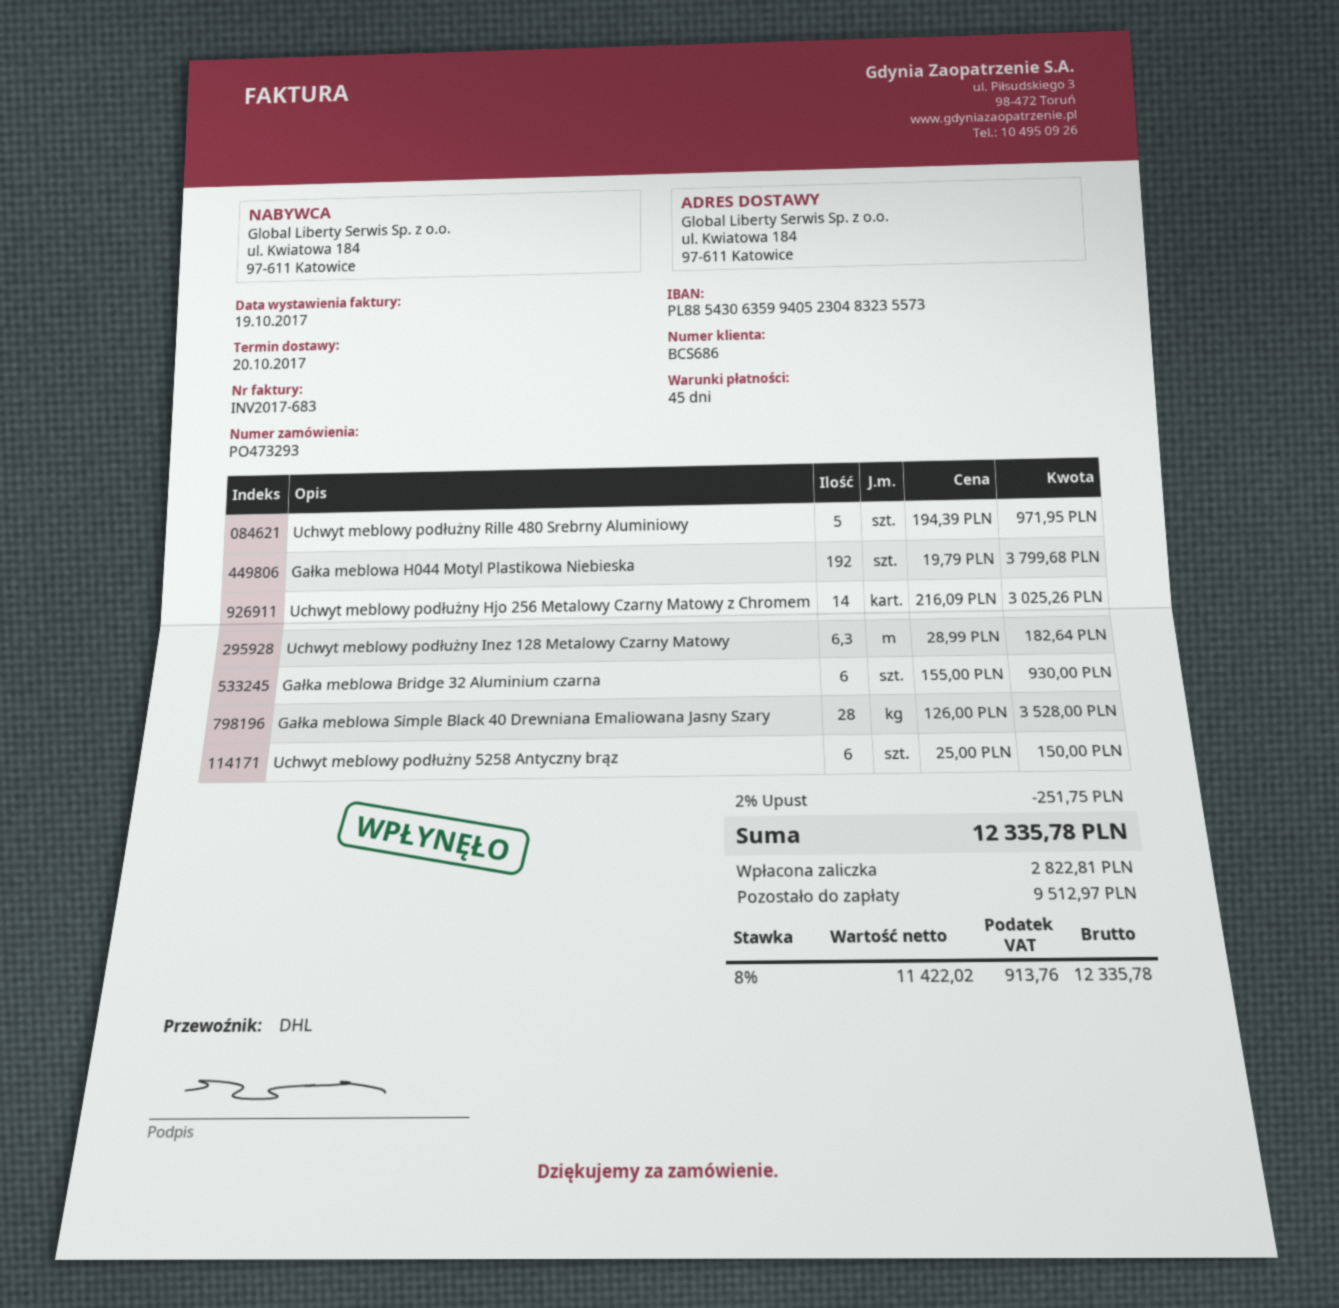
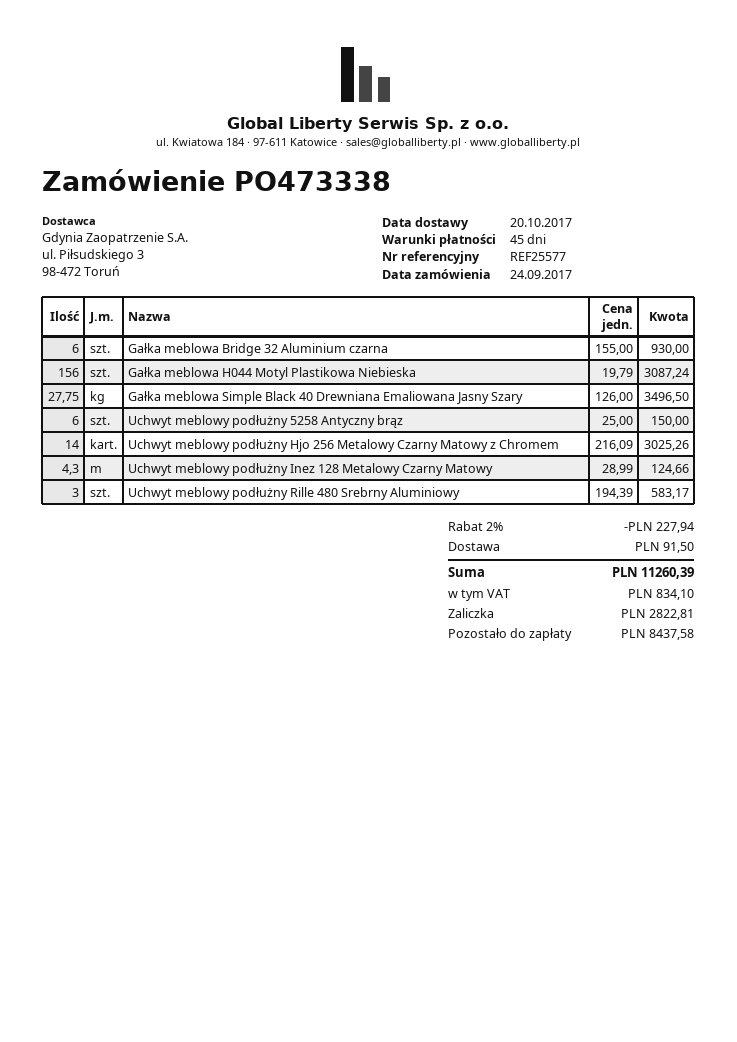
order number: PO473293 -> PO473338
Uchwyt meblowy podłużny Rille 480 Srebrny Aluminiowy: 5 x 194.39 = 971.95 -> 3 x 194.39 = 583.17
Gałka meblowa H044 Motyl Plastikowa Niebieska: 192 x 19.79 = 3799.68 -> 156 x 19.79 = 3087.24
Uchwyt meblowy podłużny Inez 128 Metalowy Czarny Matowy: 6.3 x 28.99 = 182.64 -> 4.3 x 28.99 = 124.66
Gałka meblowa Simple Black 40 Drewniana Emaliowana Jasny Szary: 28 x 126.00 = 3528.00 -> 27.75 x 126.00 = 3496.50
discount: 2% = 251.75 -> 2% = 227.94
shipping: none -> 91.50
tax: 913.76 -> 834.10
total: 12335.78 -> 11260.39
balance: 9512.97 -> 8437.58

